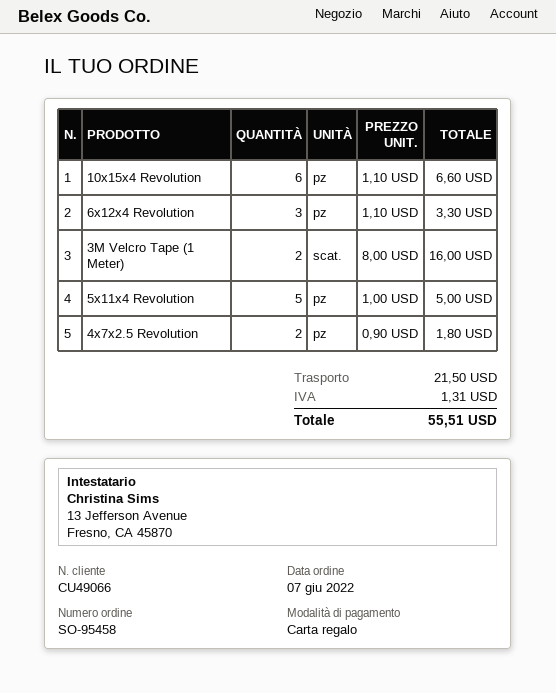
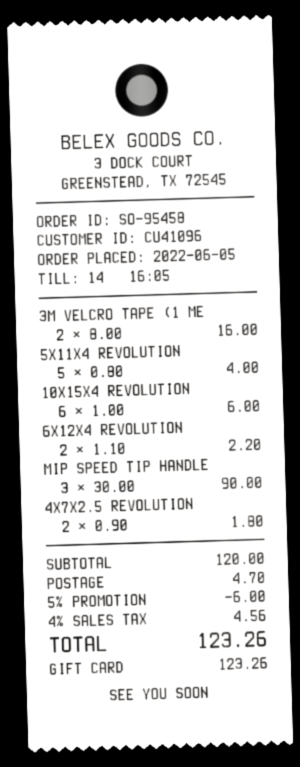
order date: 2022-06-07 -> 2022-06-05
customer number: CU49066 -> CU41096
10x15x4 Revolution: 6 x 1.10 = 6.60 -> 6 x 1.00 = 6.00
6x12x4 Revolution: 3 x 1.10 = 3.30 -> 2 x 1.10 = 2.20
5x11x4 Revolution: 5 x 1.00 = 5.00 -> 5 x 0.80 = 4.00
MIP SPEED TIP HANDLE: none -> 3 x 30.00 = 90.00
discount: none -> 5% = 6.00
shipping: 21.50 -> 4.70
tax: 1.31 -> 4.56
total: 55.51 -> 123.26

